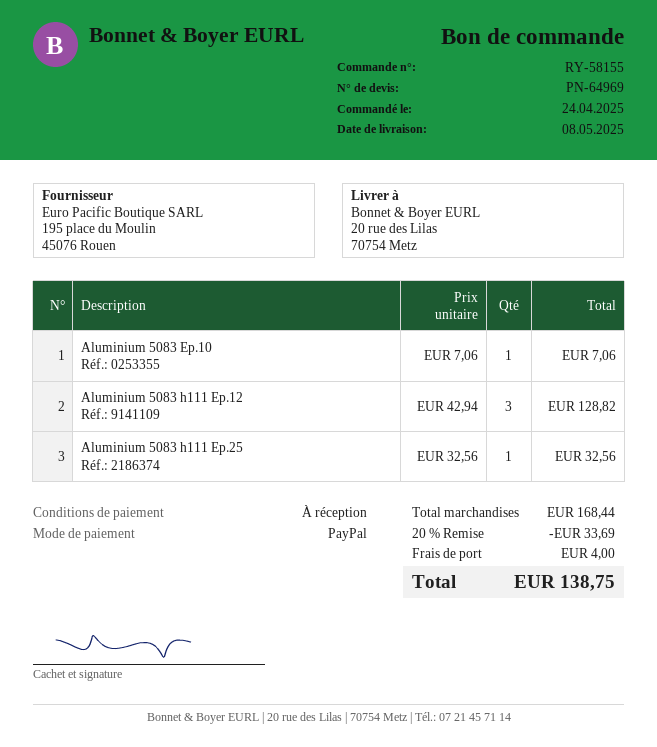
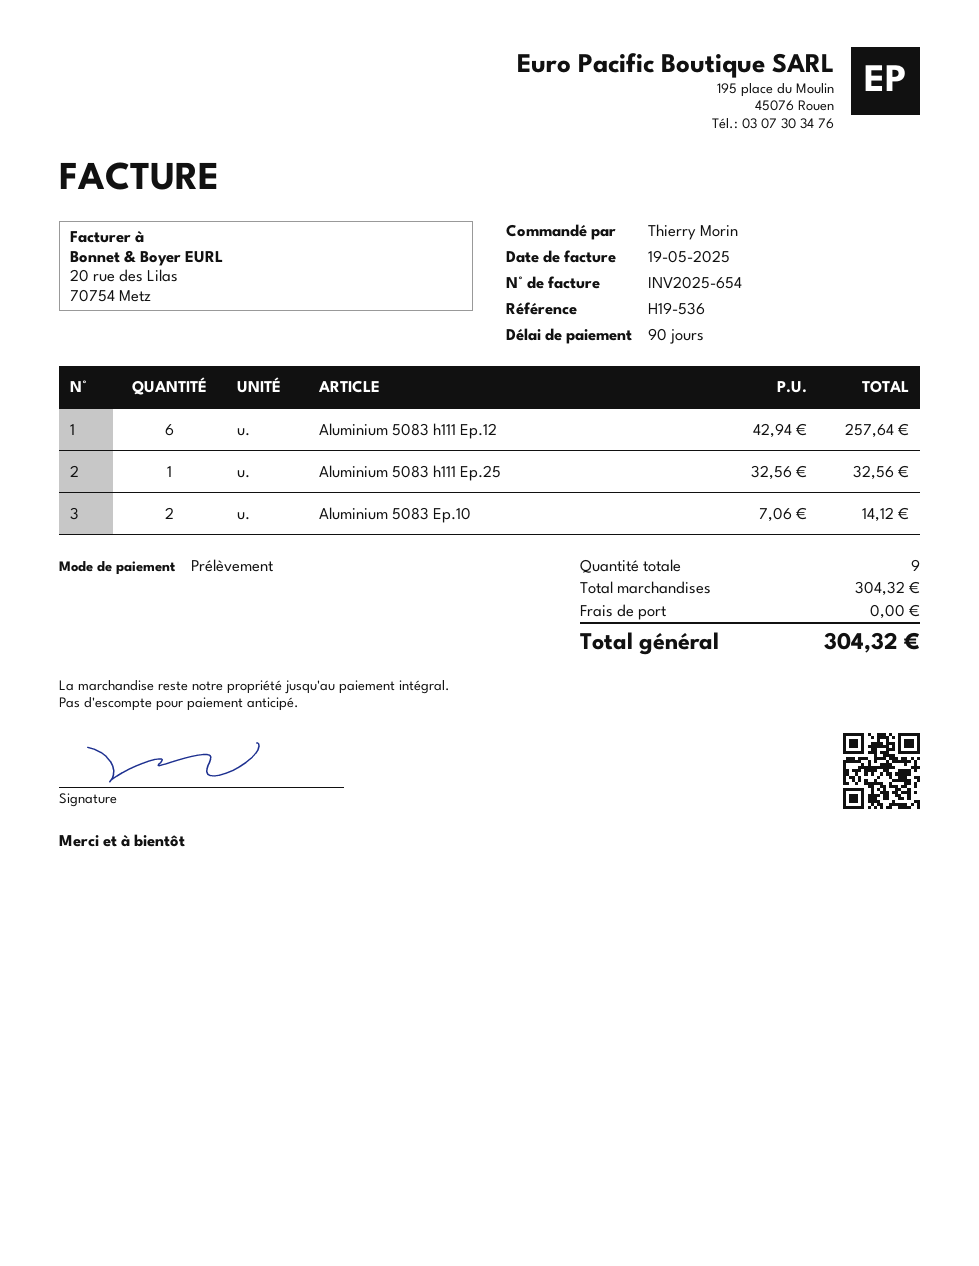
payment terms: on receipt -> 90 days
payment method: PayPal -> direct debit
Aluminium 5083 Ep.10: 1 x 7.06 = 7.06 -> 2 x 7.06 = 14.12
Aluminium 5083 h111 Ep.12: 3 x 42.94 = 128.82 -> 6 x 42.94 = 257.64
subtotal: 168.44 -> 304.32
discount: 20% = 33.69 -> none
shipping: 4.00 -> 0.00
total: 138.75 -> 304.32

